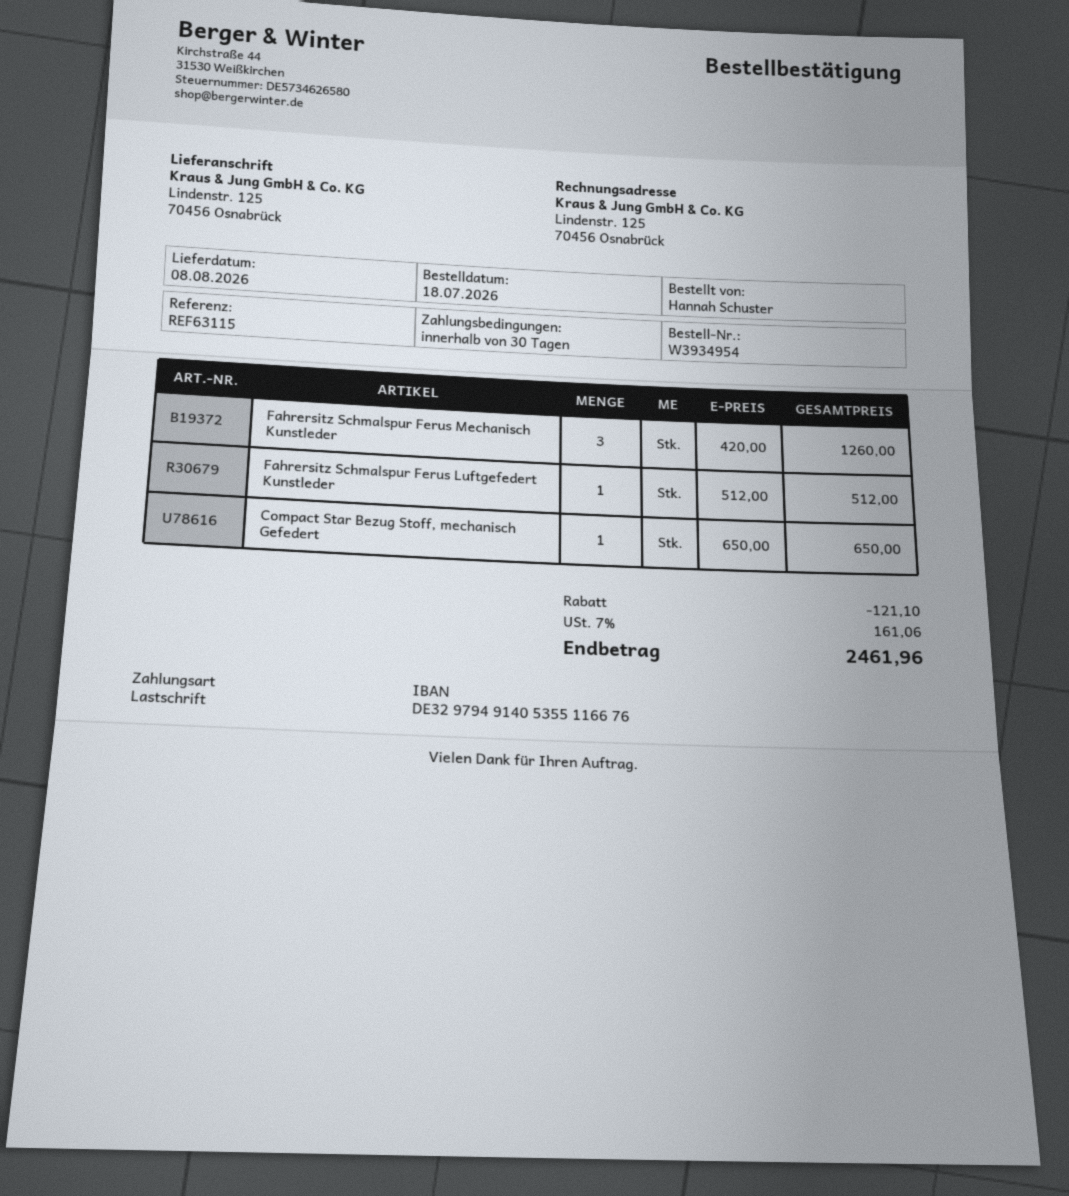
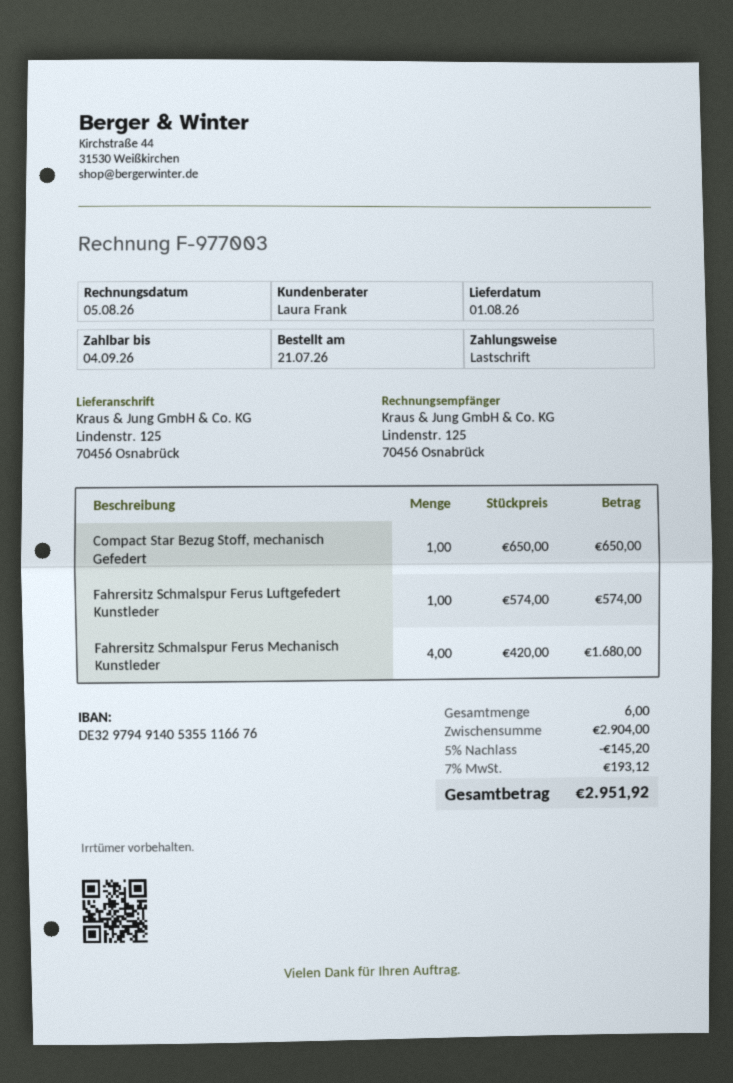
order date: 2026-07-18 -> 2026-07-21
delivery date: 2026-08-08 -> 2026-08-01
Fahrersitz Schmalspur Ferus Mechanisch Kunstleder: 3 x 420.00 = 1260.00 -> 4 x 420.00 = 1680.00
Fahrersitz Schmalspur Ferus Luftgefedert Kunstleder: 1 x 512.00 = 512.00 -> 1 x 574.00 = 574.00
discount: 121.10 -> 145.20
tax: 7% = 161.06 -> 7% = 193.12
total: 2461.96 -> 2951.92

